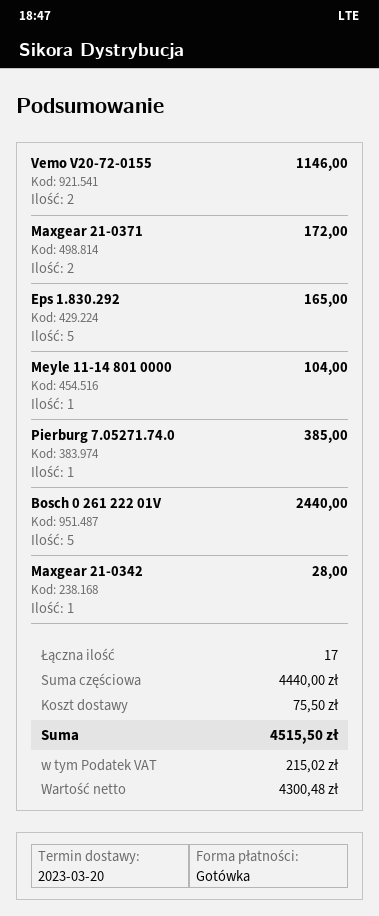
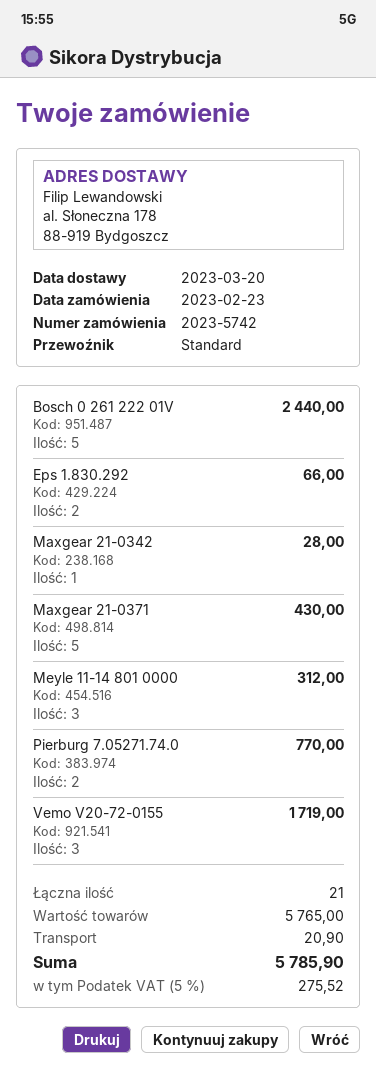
Vemo V20-72-0155: 2 for 1146.00 -> 3 for 1719.00
Maxgear 21-0371: 2 for 172.00 -> 5 for 430.00
Eps 1.830.292: 5 for 165.00 -> 2 for 66.00
Meyle 11-14 801 0000: 1 for 104.00 -> 3 for 312.00
Pierburg 7.05271.74.0: 1 for 385.00 -> 2 for 770.00
total quantity: 17 -> 21
subtotal: 4440.00 -> 5765.00
shipping: 75.50 -> 20.90
tax: 215.02 -> 275.52
total: 4515.50 -> 5785.90

